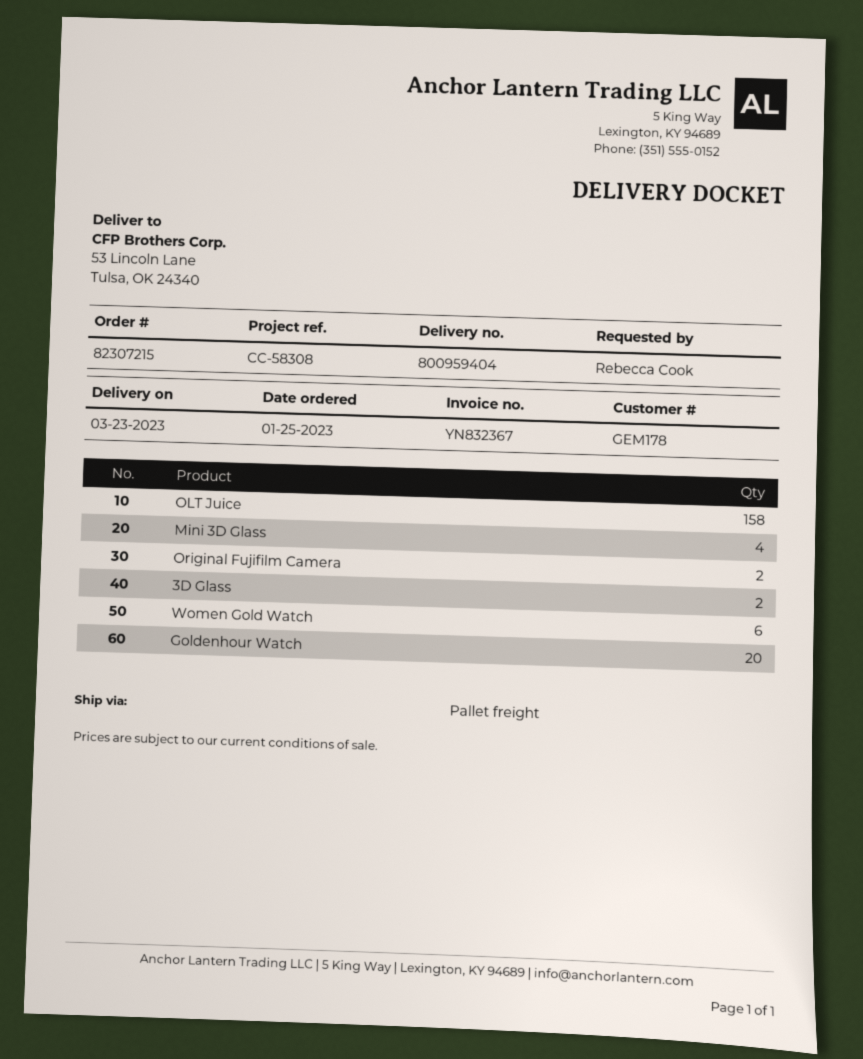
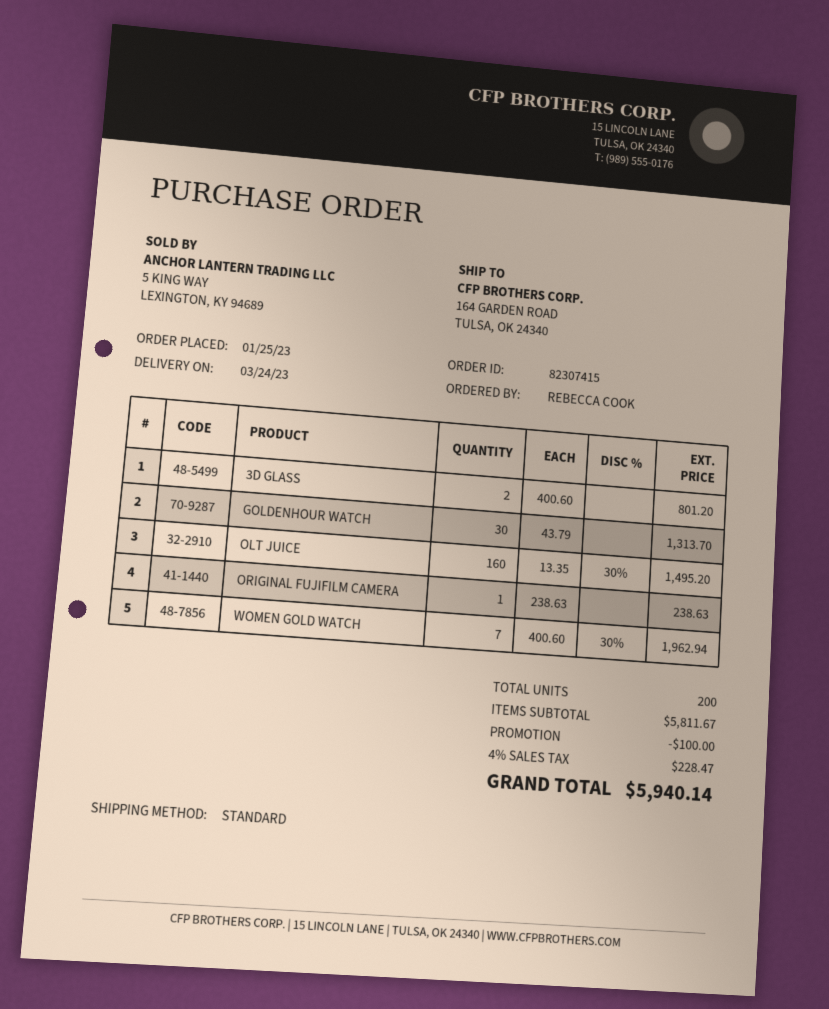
order number: 82307215 -> 82307415
delivery date: 2023-03-23 -> 2023-03-24
shipping method: pallet freight -> standard
ship to: 53 Lincoln Lane, Tulsa, OK 24340 -> 164 GARDEN ROAD, TULSA, OK 24340
OLT Juice: 158 -> 160
Mini 3D Glass: 4 -> none
Original Fujifilm Camera: 2 -> 1
Women Gold Watch: 6 -> 7
Goldenhour Watch: 20 -> 30

